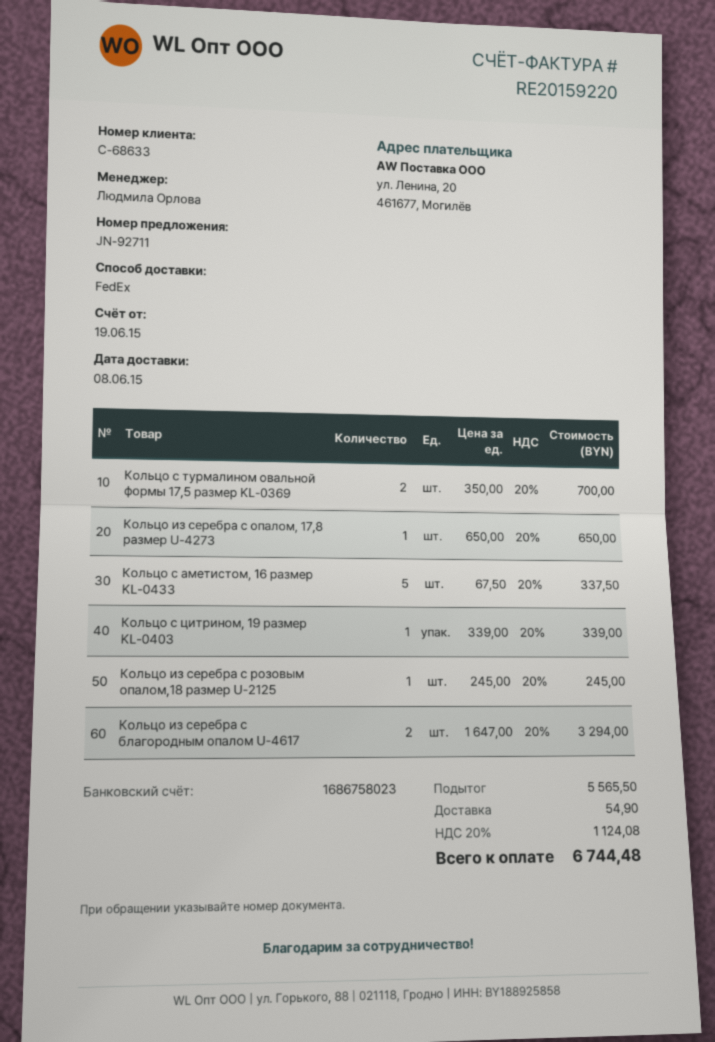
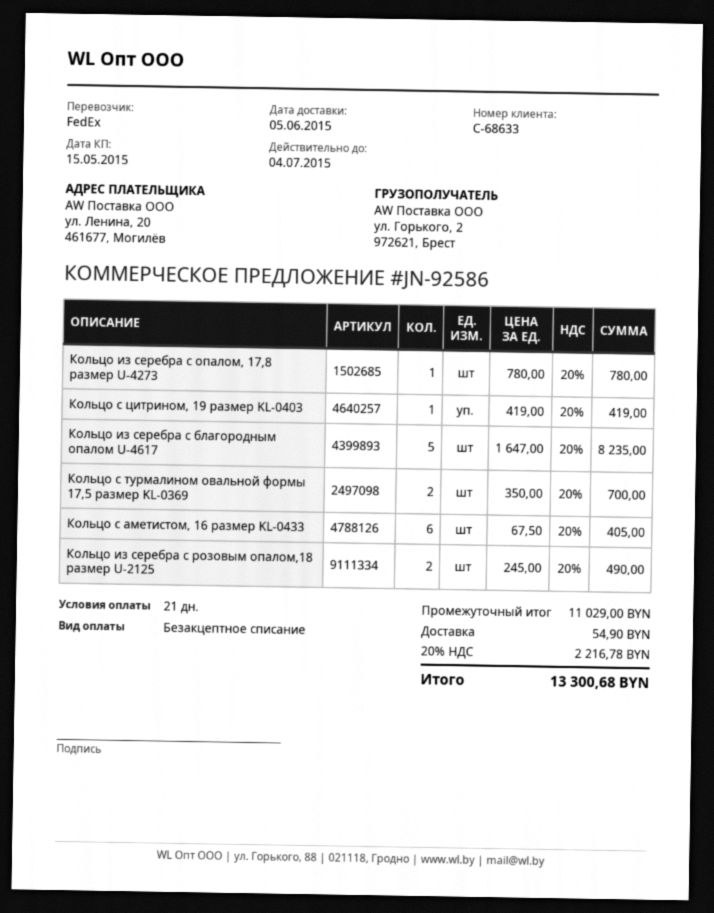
quote number: JN-92711 -> JN-92586
delivery date: 2015-06-08 -> 2015-06-05
Кольцо из серебра с опалом, 17,8 размер U-4273: 1 x 650.00 = 650.00 -> 1 x 780.00 = 780.00
Кольцо с аметистом, 16 размер KL-0433: 5 x 67.50 = 337.50 -> 6 x 67.50 = 405.00
Кольцо с цитрином, 19 размер KL-0403: 1 x 339.00 = 339.00 -> 1 x 419.00 = 419.00
Кольцо из серебра с розовым опалом,18 размер U-2125: 1 x 245.00 = 245.00 -> 2 x 245.00 = 490.00
Кольцо из серебра с благородным опалом U-4617: 2 x 1647.00 = 3294.00 -> 5 x 1647.00 = 8235.00
subtotal: 5565.50 -> 11029.00
tax: 20% = 1124.08 -> 20% = 2216.78
total: 6744.48 -> 13300.68

